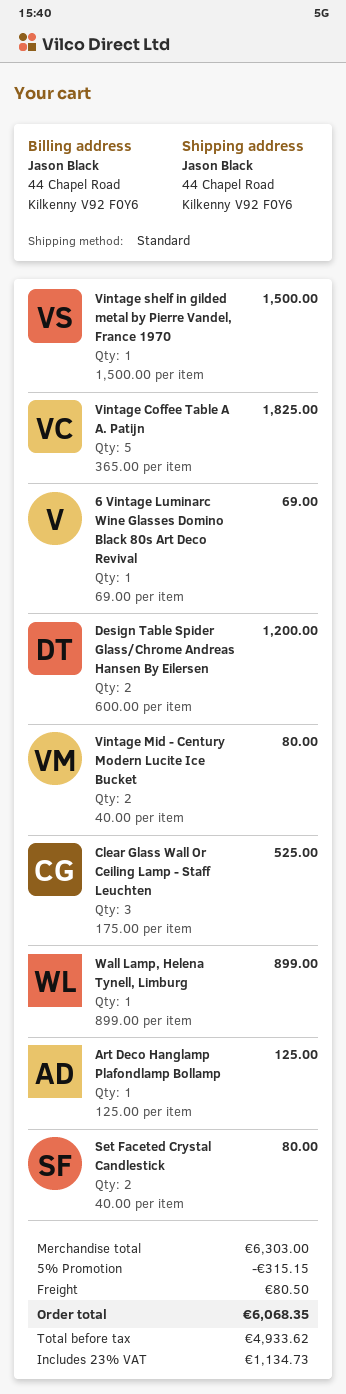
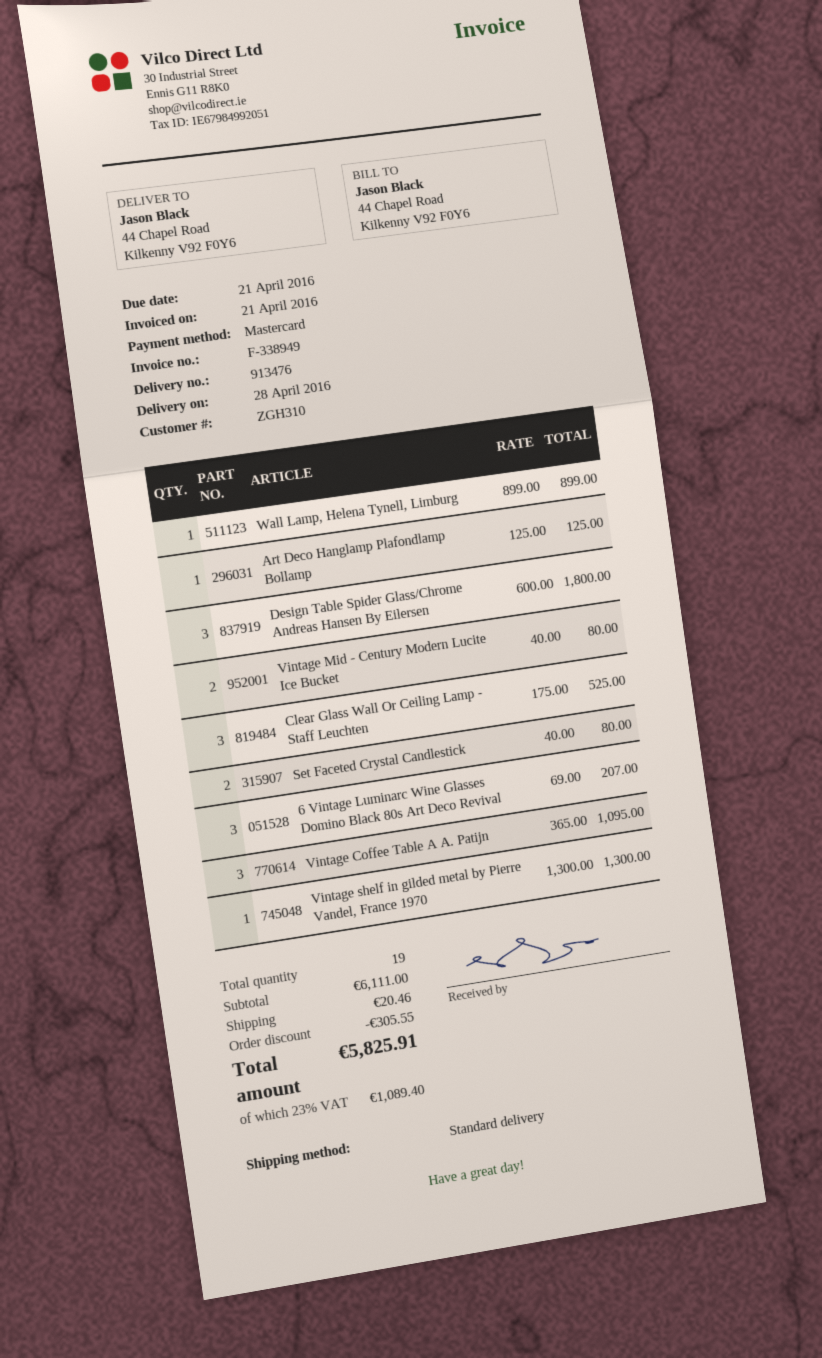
Vintage shelf in gilded metal by Pierre Vandel, France 1970: 1 x 1500.00 = 1500.00 -> 1 x 1300.00 = 1300.00
Vintage Coffee Table A A. Patijn: 5 x 365.00 = 1825.00 -> 3 x 365.00 = 1095.00
6 Vintage Luminarc Wine Glasses Domino Black 80s Art Deco Revival: 1 x 69.00 = 69.00 -> 3 x 69.00 = 207.00
Design Table Spider Glass/Chrome Andreas Hansen By Eilersen: 2 x 600.00 = 1200.00 -> 3 x 600.00 = 1800.00
subtotal: 6303.00 -> 6111.00
discount: 315.15 -> 305.55
shipping: 80.50 -> 20.46
tax: 23% = 1134.73 -> 23% = 1089.40
total: 6068.35 -> 5825.91

